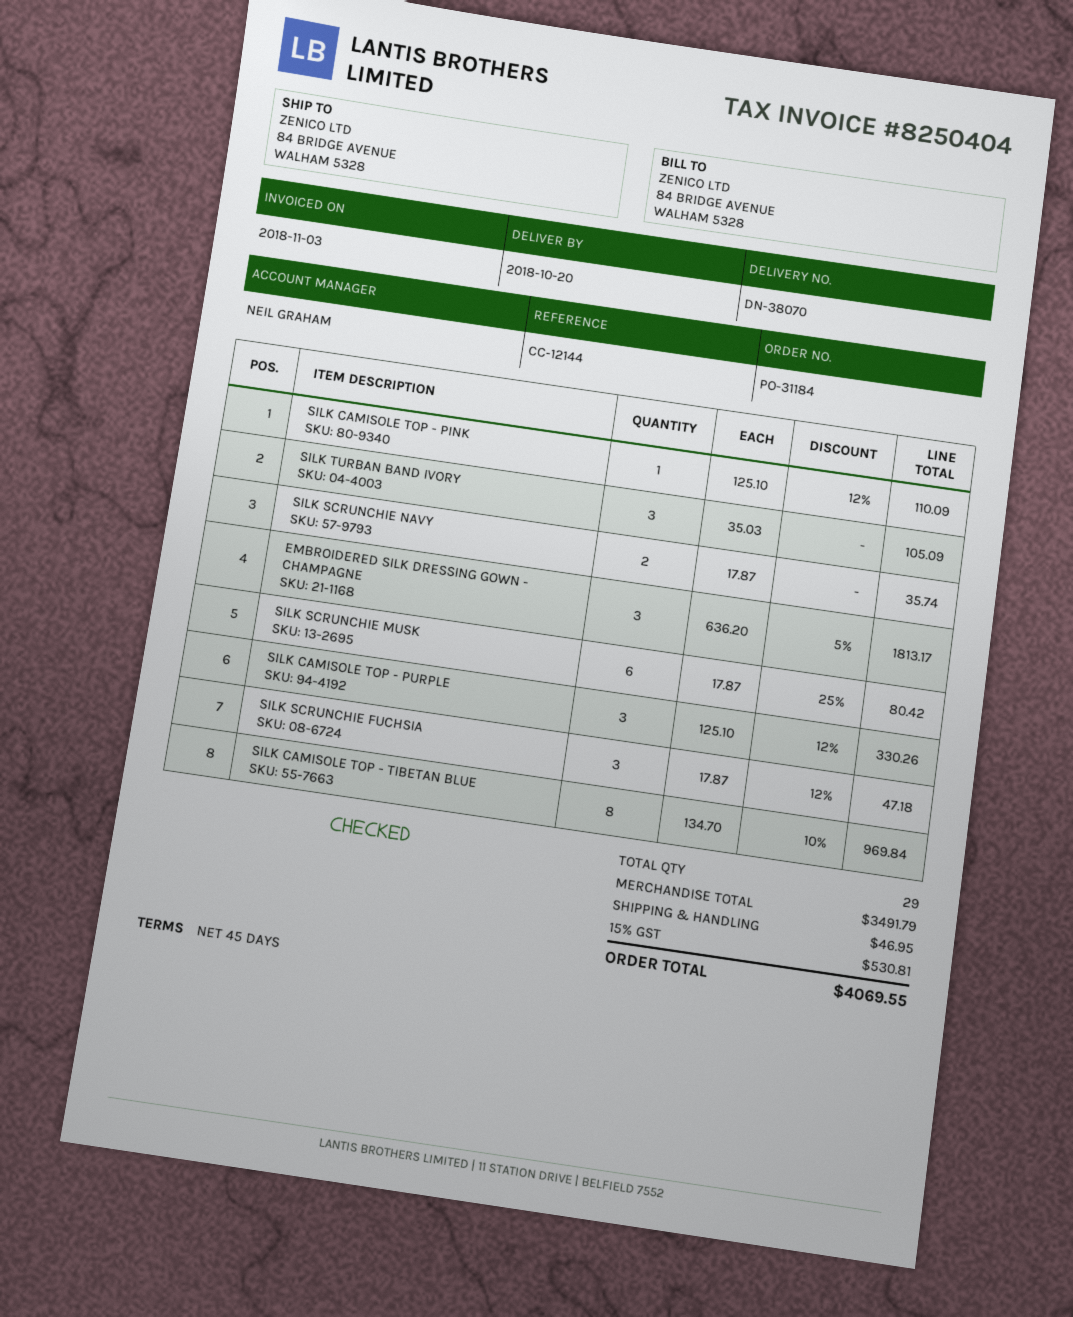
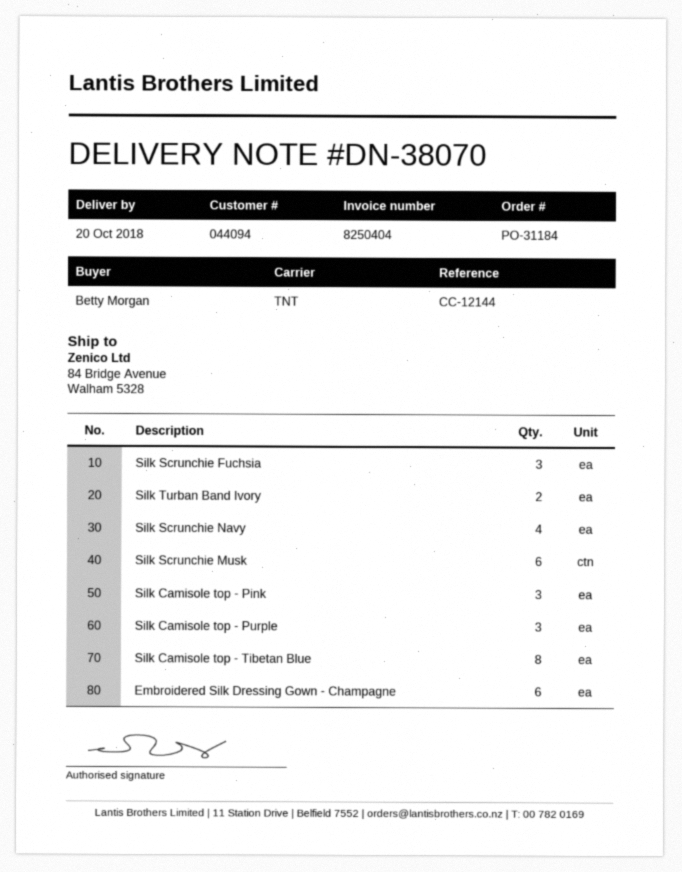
SILK CAMISOLE TOP - PINK: 1 -> 3
SILK TURBAN BAND IVORY: 3 -> 2
SILK SCRUNCHIE NAVY: 2 -> 4
EMBROIDERED SILK DRESSING GOWN - CHAMPAGNE: 3 -> 6

